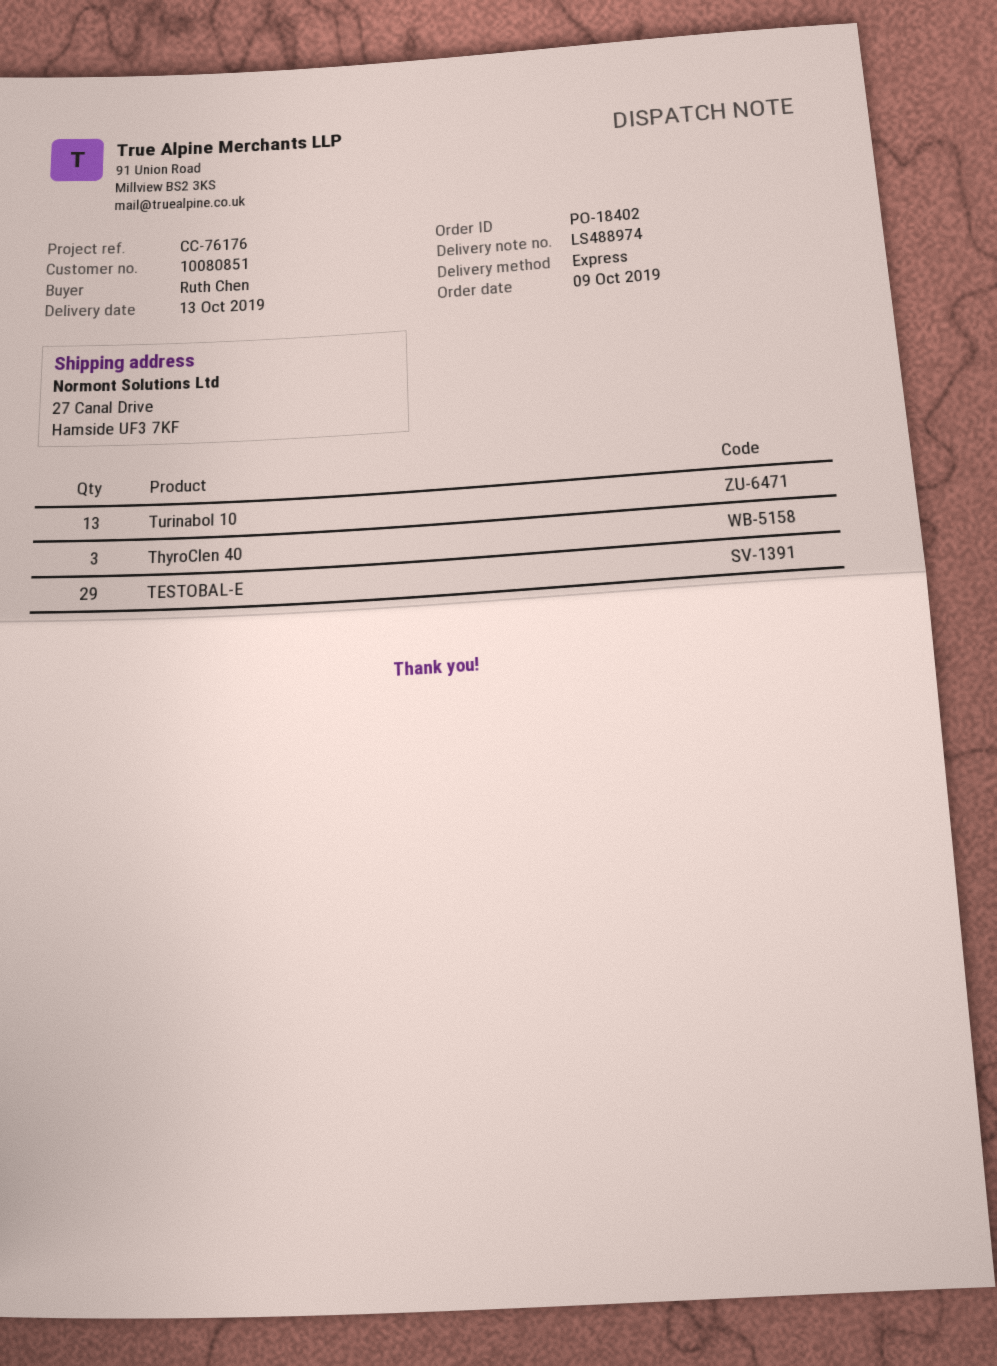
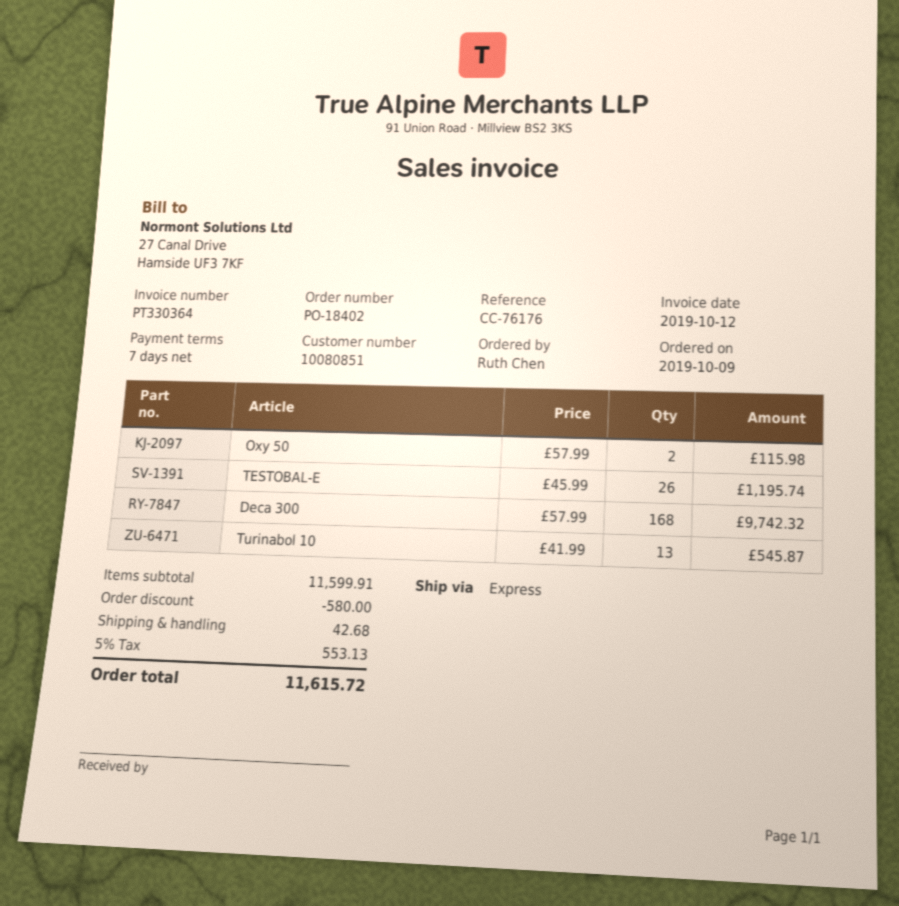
ThyroClen 40: 3 -> none
TESTOBAL-E: 29 -> 26
Oxy 50: none -> 2
Deca 300: none -> 168

